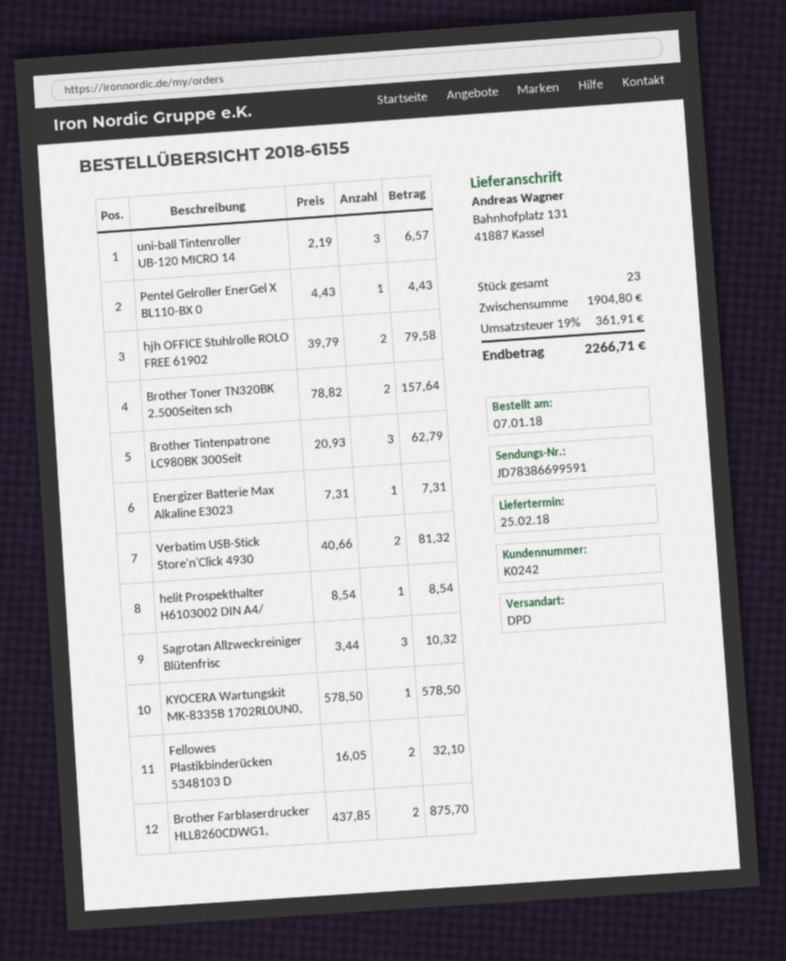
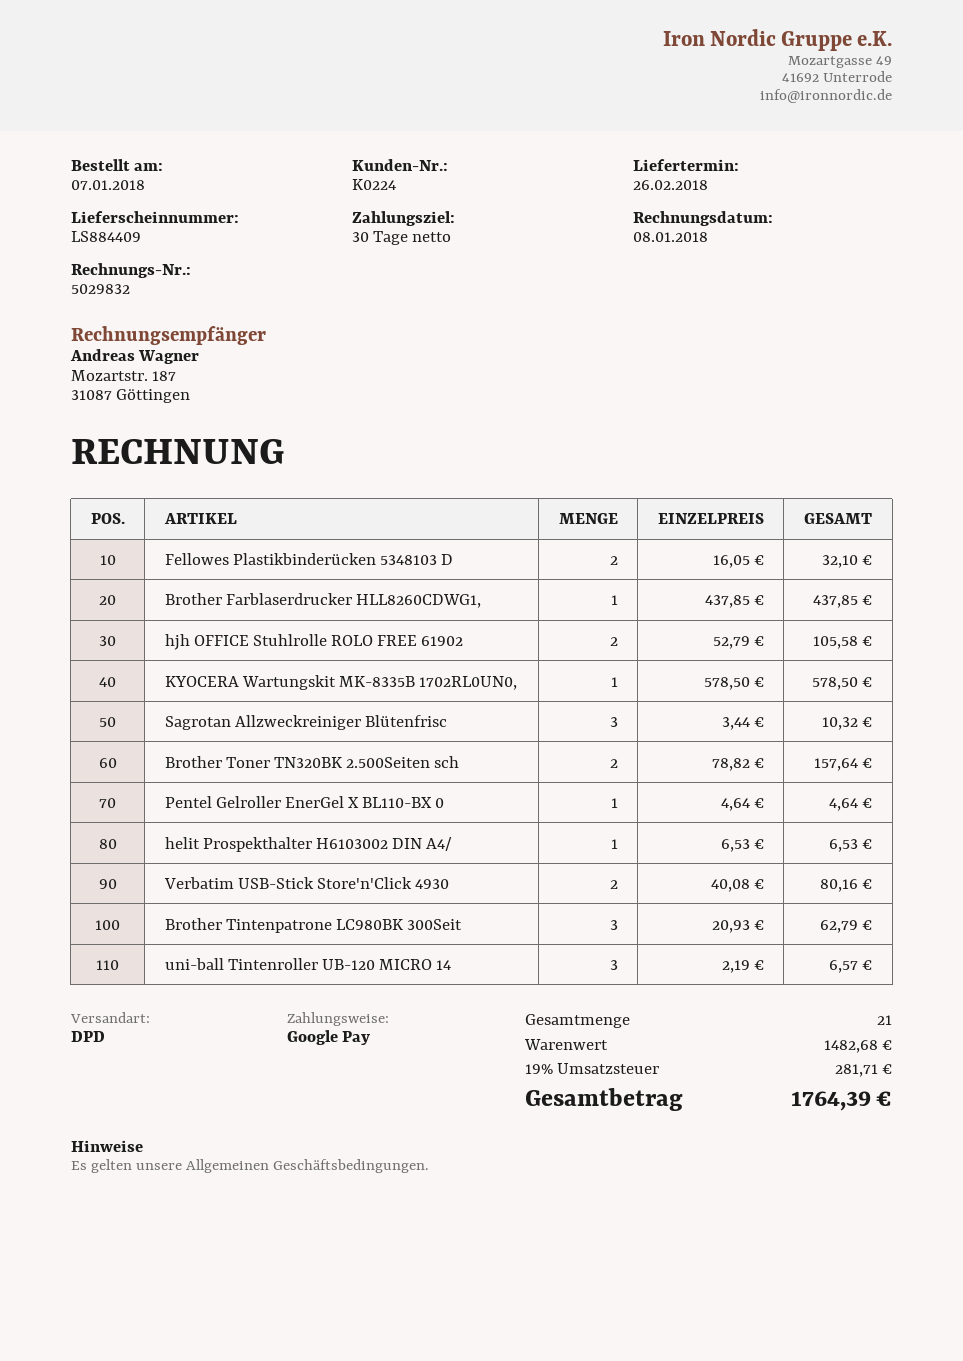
delivery date: 2018-02-25 -> 2018-02-26
customer number: K0242 -> K0224
Pentel Gelroller EnerGel X BL110-BX 0: 1 x 4.43 = 4.43 -> 1 x 4.64 = 4.64
hjh OFFICE Stuhlrolle ROLO FREE 61902: 2 x 39.79 = 79.58 -> 2 x 52.79 = 105.58
Energizer Batterie Max Alkaline E3023: 1 x 7.31 = 7.31 -> none
Verbatim USB-Stick Store'n'Click 4930: 2 x 40.66 = 81.32 -> 2 x 40.08 = 80.16
helit Prospekthalter H6103002 DIN A4/: 1 x 8.54 = 8.54 -> 1 x 6.53 = 6.53
Brother Farblaserdrucker HLL8260CDWG1,: 2 x 437.85 = 875.70 -> 1 x 437.85 = 437.85
total quantity: 23 -> 21
subtotal: 1904.80 -> 1482.68
tax: 19% = 361.91 -> 19% = 281.71
total: 2266.71 -> 1764.39

